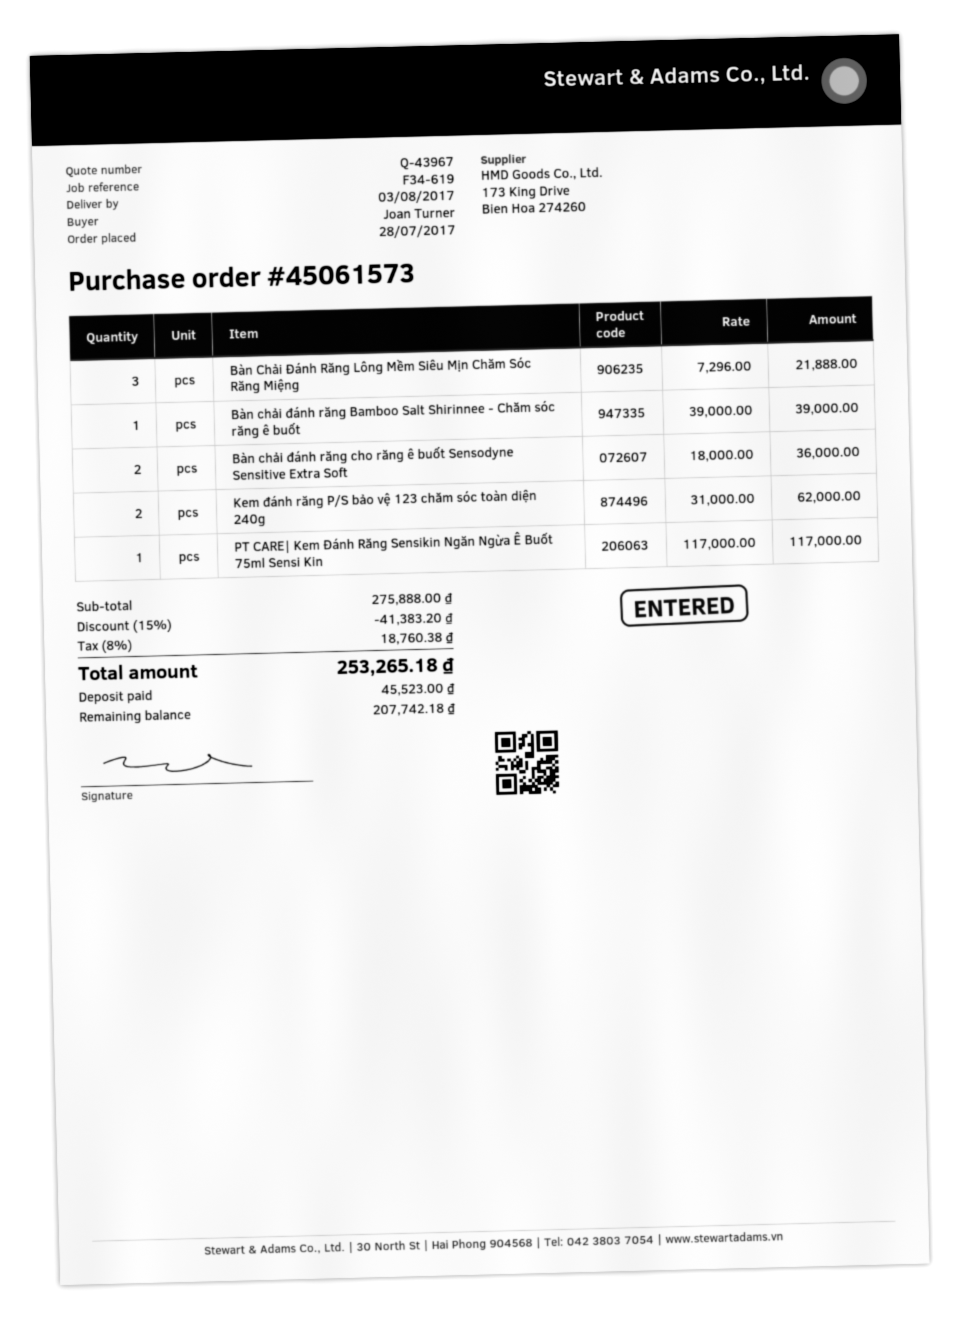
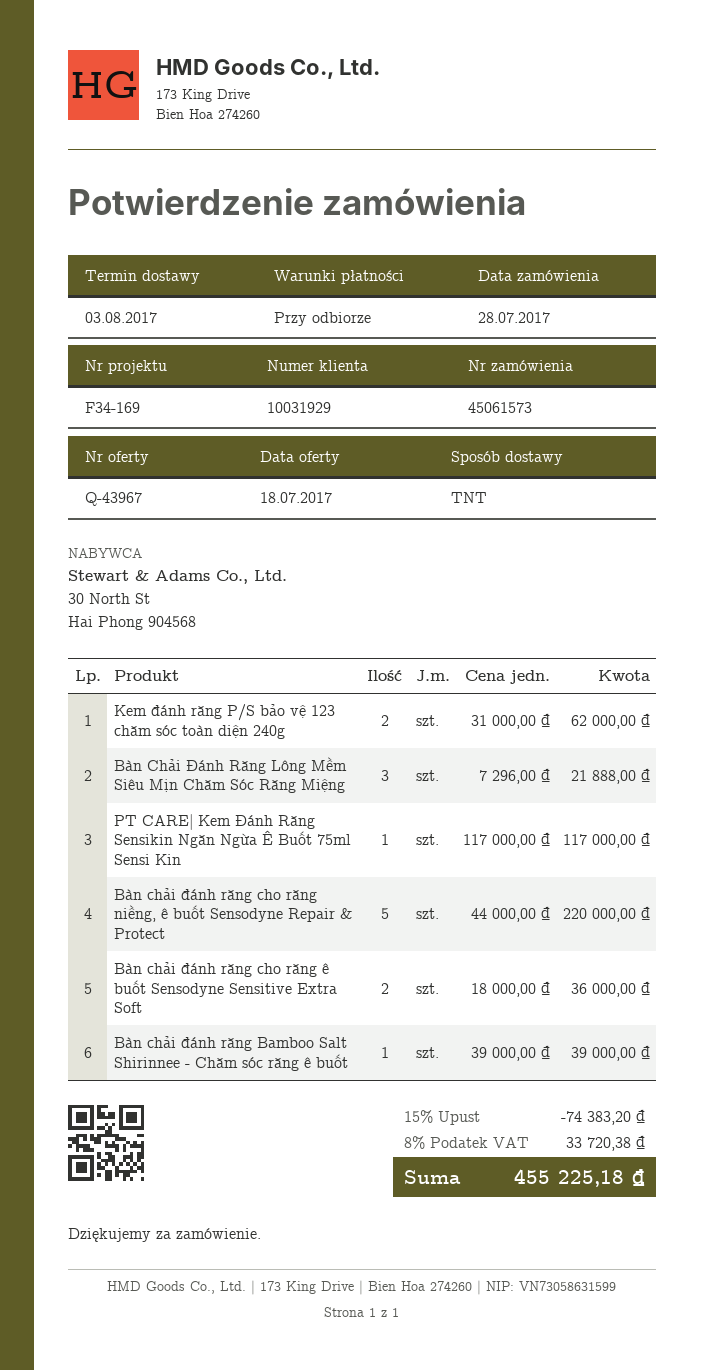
reference: F34-619 -> F34-169
Bàn chải đánh răng cho răng niềng, ê buốt Sensodyne Repair & Protect: none -> 5 x 44000.00 = 220000.00
discount: 15% = 41383.20 -> 15% = 74383.20
tax: 8% = 18760.38 -> 8% = 33720.38
total: 253265.18 -> 455225.18

